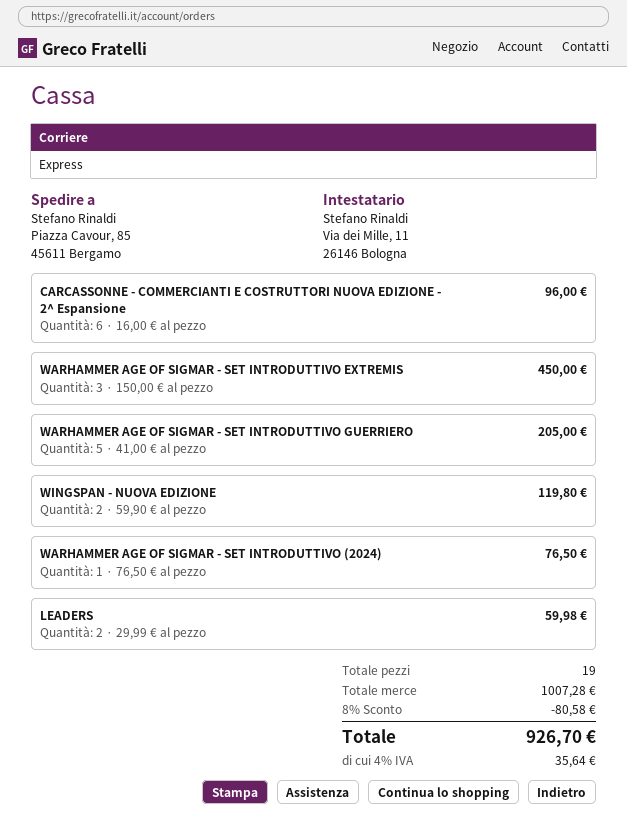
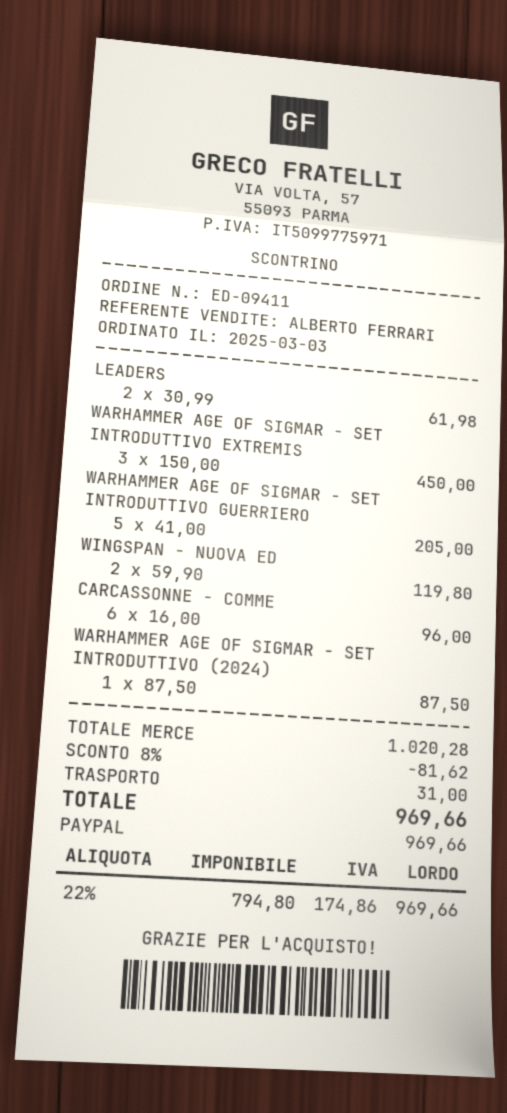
WARHAMMER AGE OF SIGMAR - SET INTRODUTTIVO (2024): 1 x 76.50 = 76.50 -> 1 x 87.50 = 87.50
LEADERS: 2 x 29.99 = 59.98 -> 2 x 30.99 = 61.98
subtotal: 1007.28 -> 1020.28
discount: 8% = 80.58 -> 8% = 81.62
shipping: none -> 31.00
tax: 4% = 35.64 -> 22% = 174.86
total: 926.70 -> 969.66

